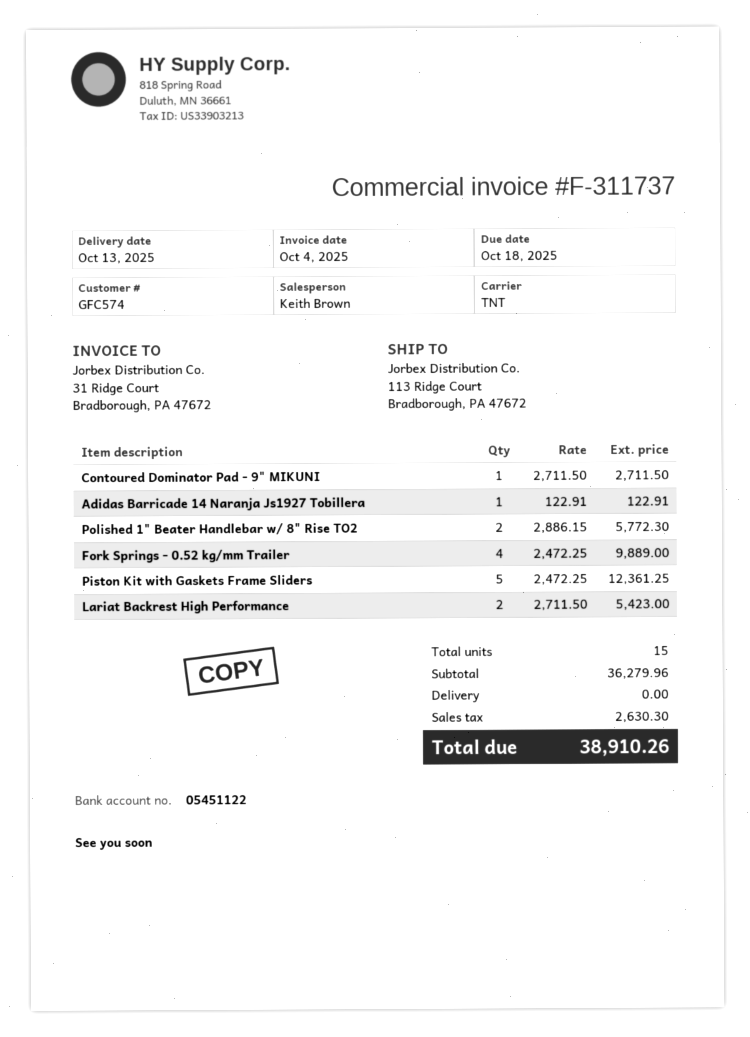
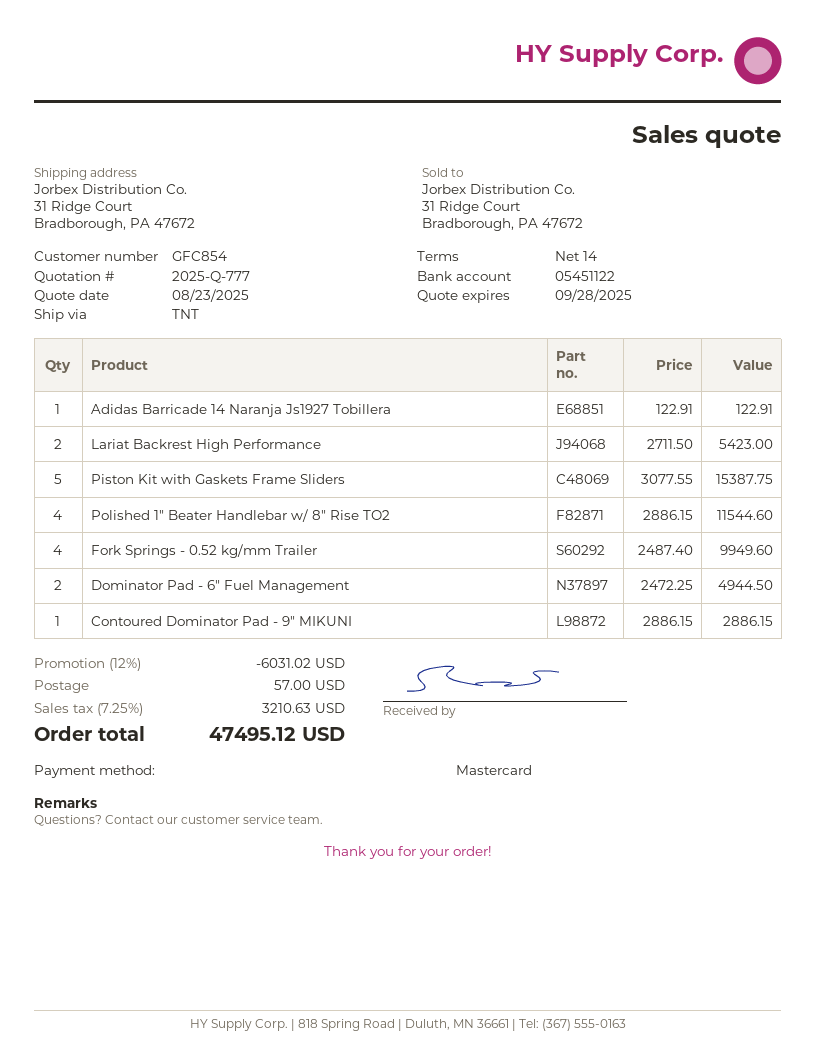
customer number: GFC574 -> GFC854
ship to: 113 Ridge Court, Bradborough, PA 47672 -> 31 Ridge Court, Bradborough, PA 47672
Contoured Dominator Pad - 9" MIKUNI: 1 x 2711.50 = 2711.50 -> 1 x 2886.15 = 2886.15
Polished 1" Beater Handlebar w/ 8" Rise TO2: 2 x 2886.15 = 5772.30 -> 4 x 2886.15 = 11544.60
Fork Springs - 0.52 kg/mm Trailer: 4 x 2472.25 = 9889.00 -> 4 x 2487.40 = 9949.60
Piston Kit with Gaskets Frame Sliders: 5 x 2472.25 = 12361.25 -> 5 x 3077.55 = 15387.75
Dominator Pad - 6" Fuel Management: none -> 2 x 2472.25 = 4944.50
discount: none -> 12% = 6031.02
shipping: 0.00 -> 57.00
tax: 2630.30 -> 3210.63
total: 38910.26 -> 47495.12

